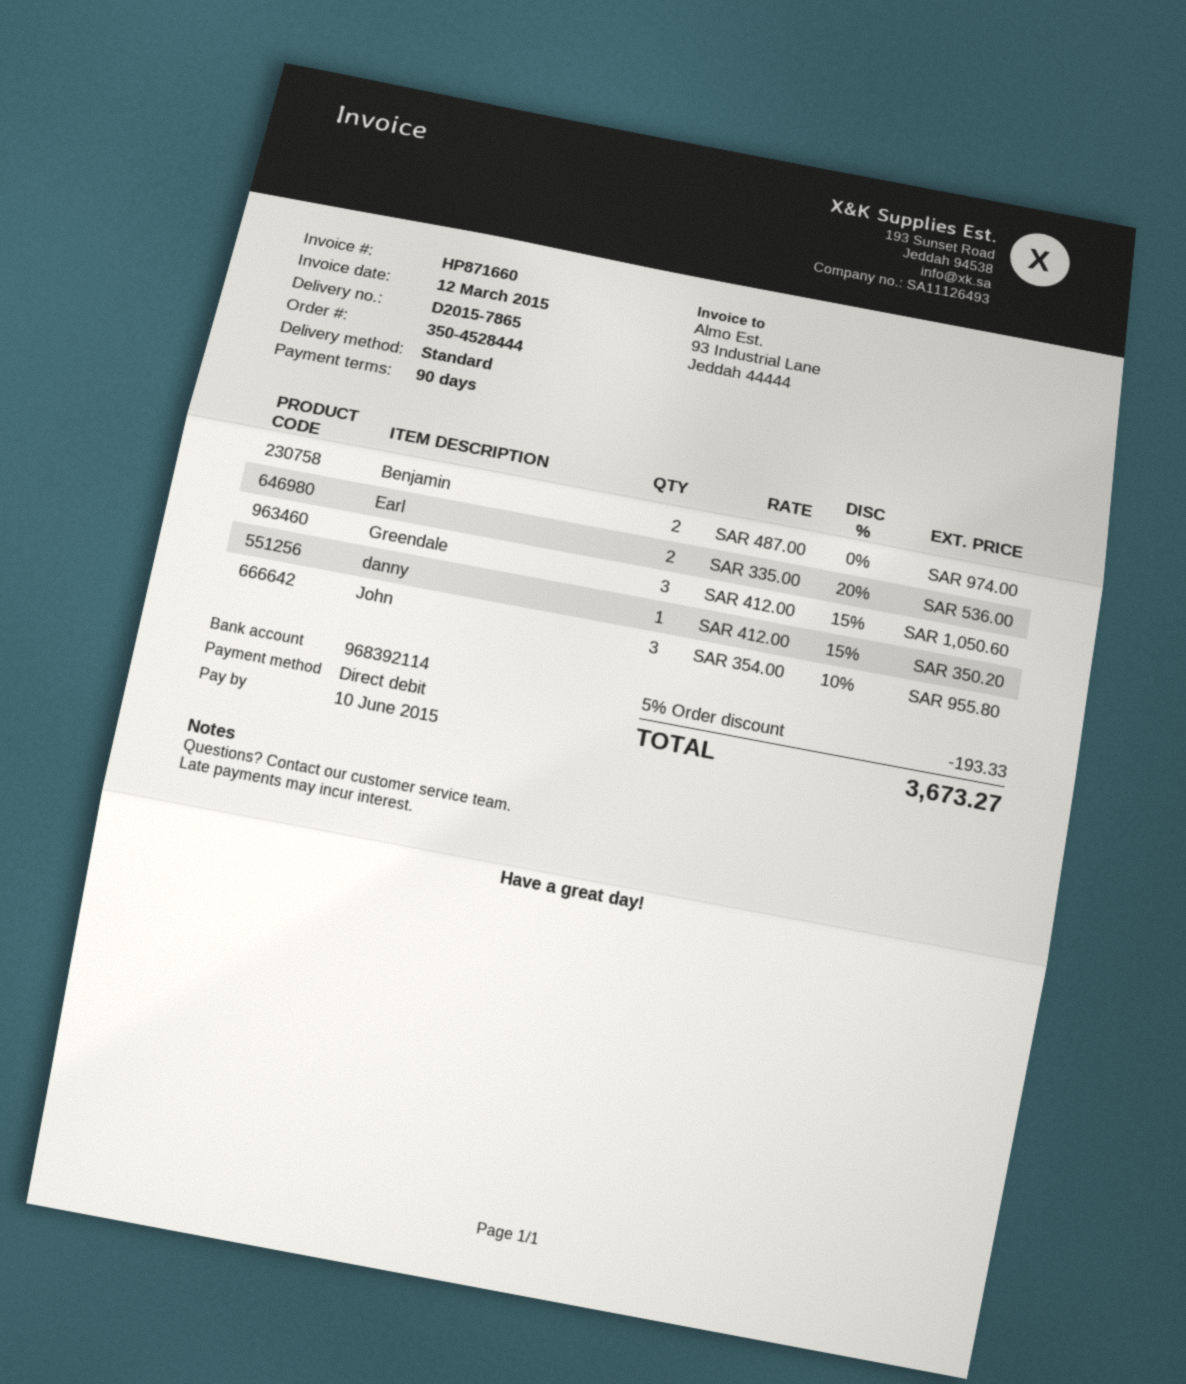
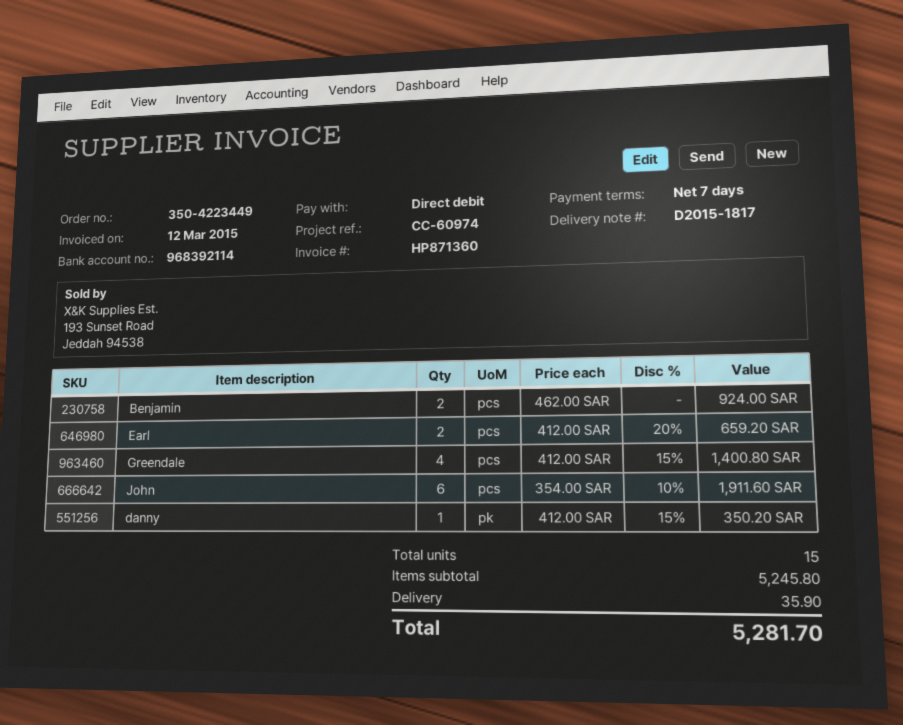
order number: 350-4528444 -> 350-4223449
delivery note number: D2015-7865 -> D2015-1817
invoice number: HP871660 -> HP871360
payment terms: 90 days -> 7 days
Benjamin: 2 x 487.00 = 974.00 -> 2 x 462.00 = 924.00
Earl: 2 x 335.00 - 20% = 536.00 -> 2 x 412.00 - 20% = 659.20
Greendale: 3 x 412.00 - 15% = 1050.60 -> 4 x 412.00 - 15% = 1400.80
John: 3 x 354.00 - 10% = 955.80 -> 6 x 354.00 - 10% = 1911.60
discount: 5% = 193.33 -> none
shipping: none -> 35.90
total: 3673.27 -> 5281.70

